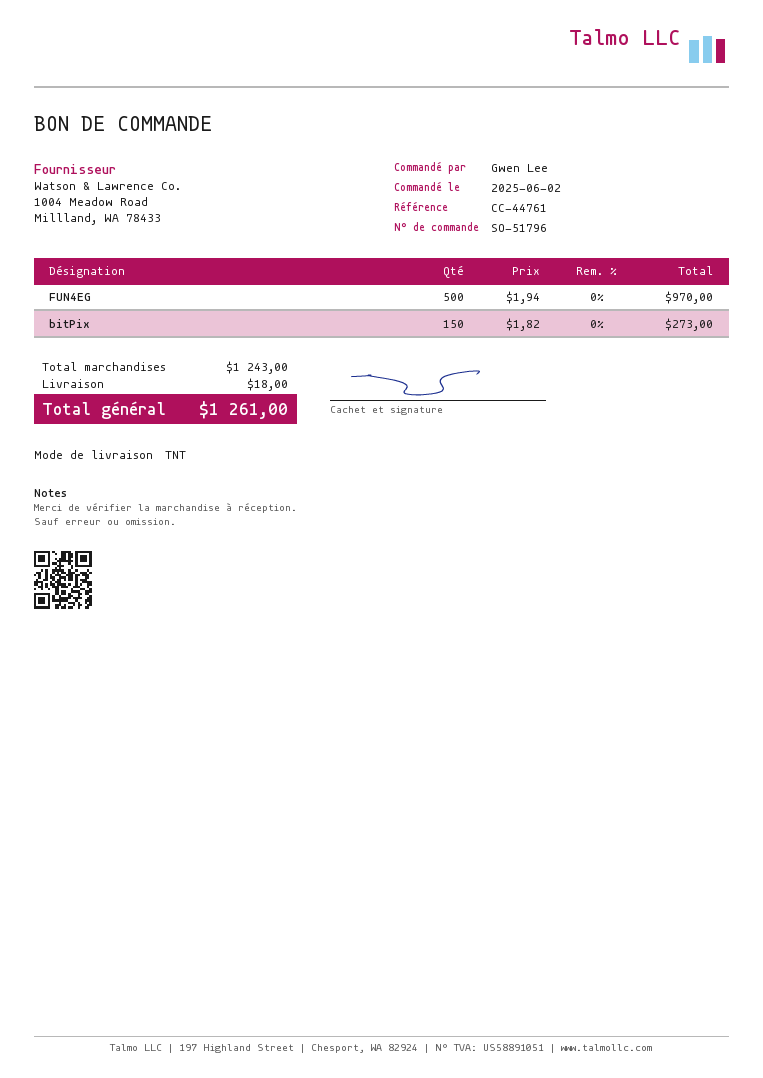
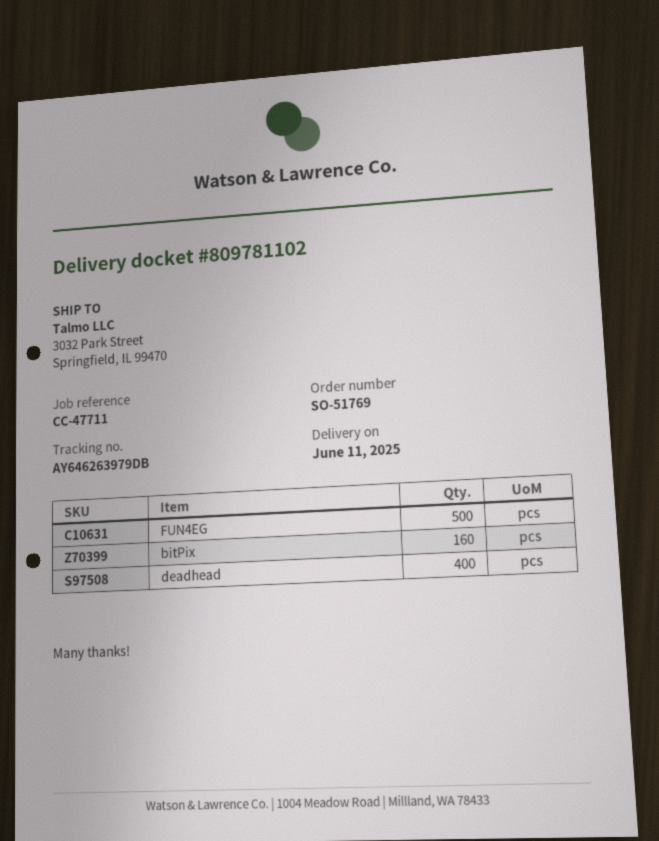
order number: SO-51796 -> SO-51769
reference: CC-44761 -> CC-47711
bitPix: 150 -> 160
deadhead: none -> 400

